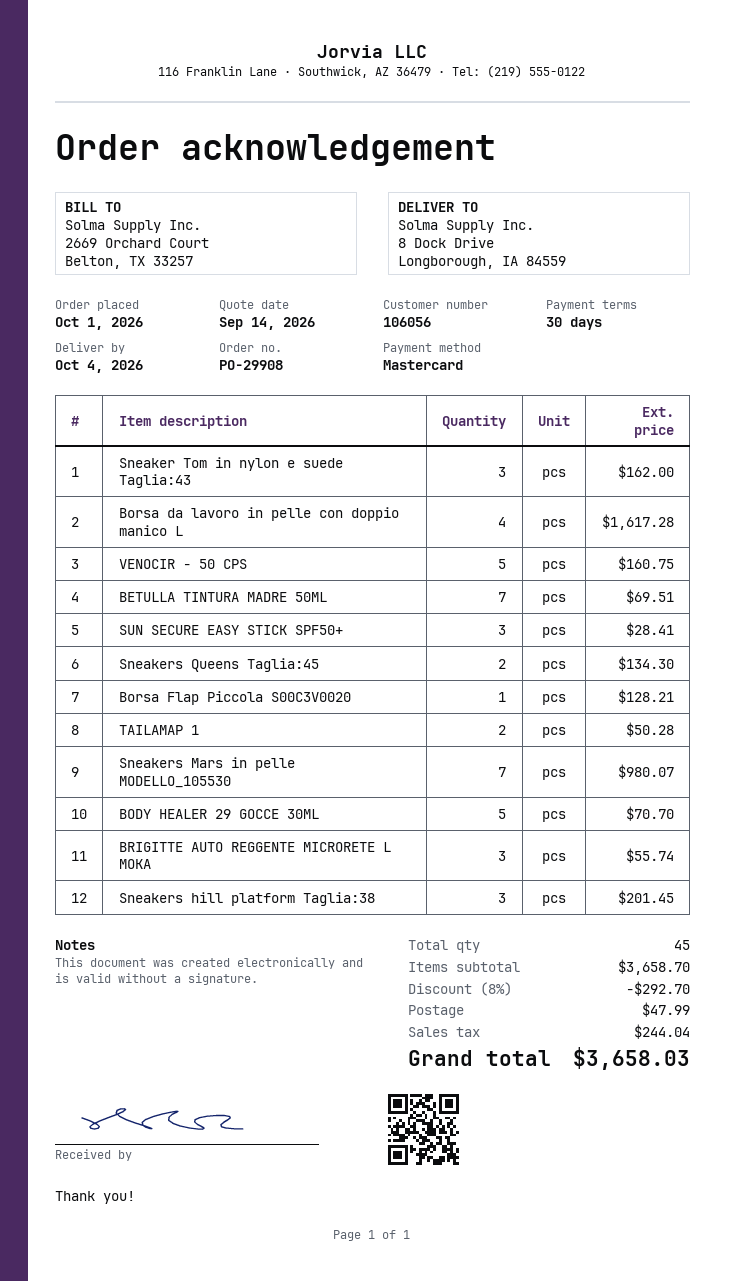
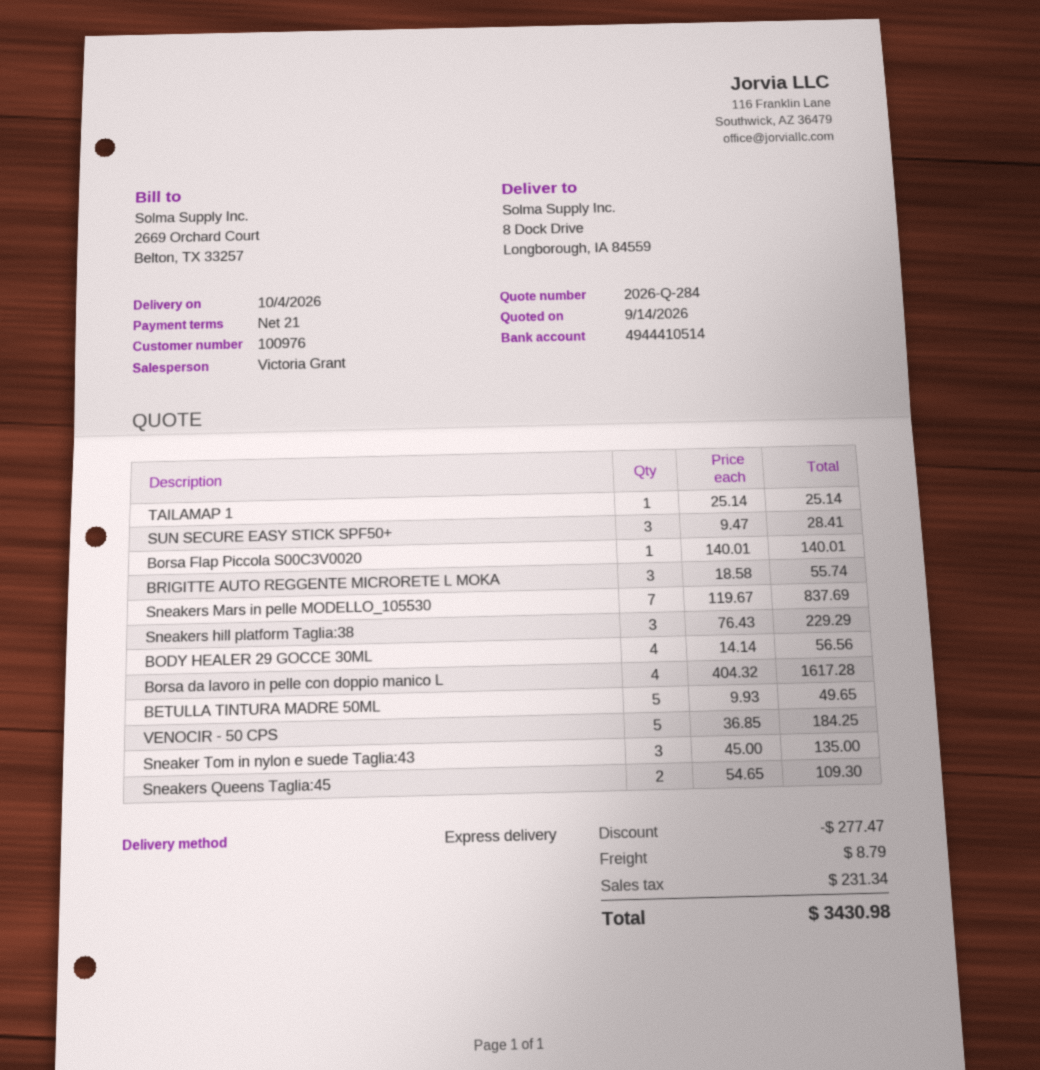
payment terms: 30 days -> 21 days
customer number: 106056 -> 100976
Sneaker Tom in nylon e suede Taglia:43: 3 for 162.00 -> 3 for 135.00
VENOCIR - 50 CPS: 5 for 160.75 -> 5 for 184.25
BETULLA TINTURA MADRE 50ML: 7 for 69.51 -> 5 for 49.65
Sneakers Queens Taglia:45: 2 for 134.30 -> 2 for 109.30
Borsa Flap Piccola S00C3V0020: 1 for 128.21 -> 1 for 140.01
TAILAMAP 1: 2 for 50.28 -> 1 for 25.14
Sneakers Mars in pelle MODELLO_105530: 7 for 980.07 -> 7 for 837.69
BODY HEALER 29 GOCCE 30ML: 5 for 70.70 -> 4 for 56.56
Sneakers hill platform Taglia:38: 3 for 201.45 -> 3 for 229.29
discount: 292.70 -> 277.47
shipping: 47.99 -> 8.79
tax: 244.04 -> 231.34
total: 3658.03 -> 3430.98

